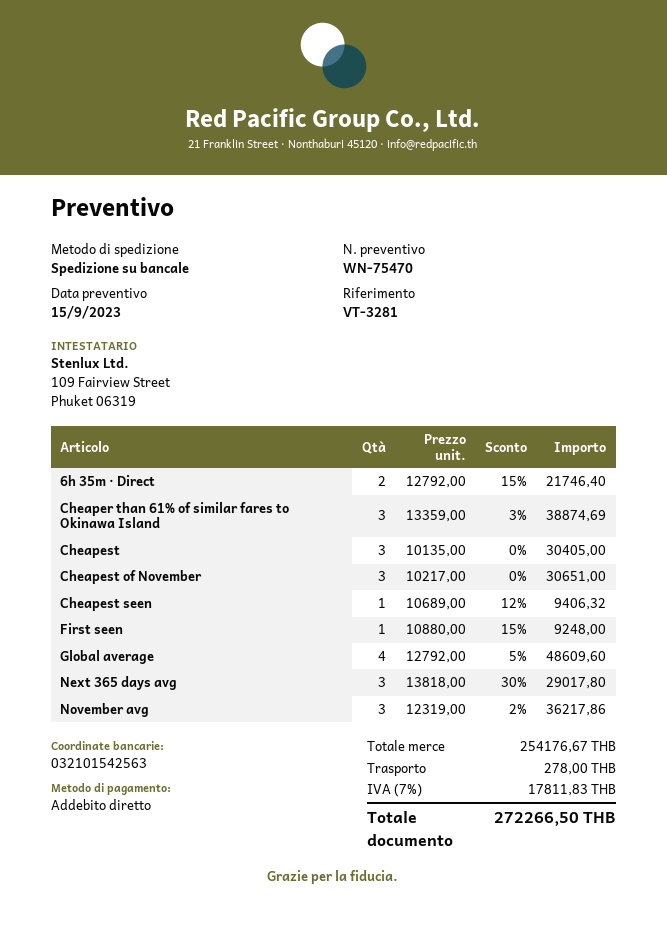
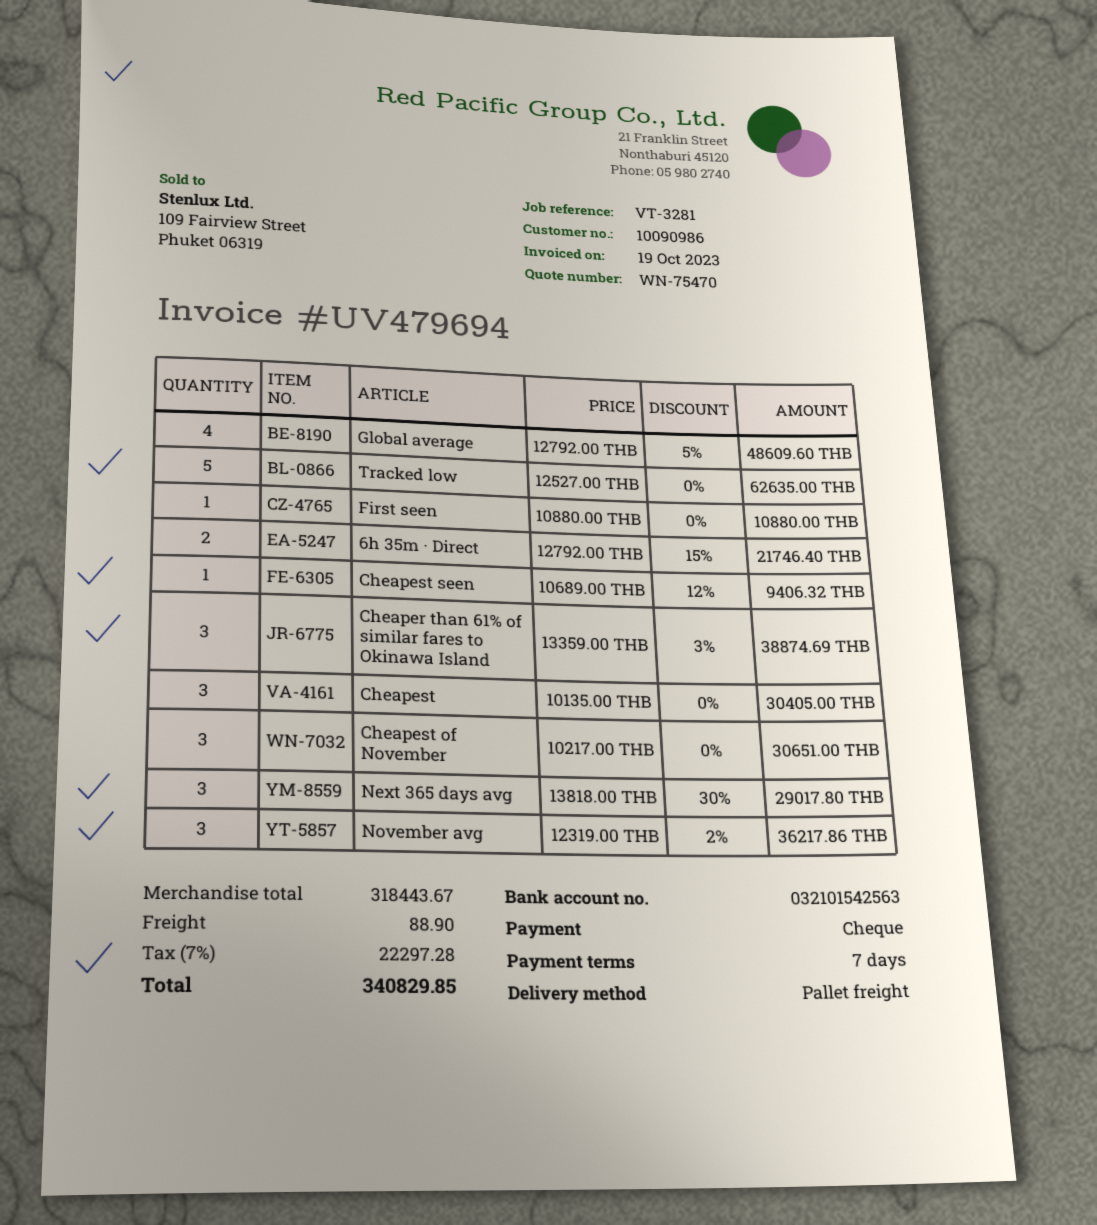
payment method: direct debit -> cheque
First seen: 1 x 10880.00 - 15% = 9248.00 -> 1 x 10880.00 = 10880.00
Tracked low: none -> 5 x 12527.00 = 62635.00
subtotal: 254176.67 -> 318443.67
shipping: 278.00 -> 88.90
tax: 7% = 17811.83 -> 7% = 22297.28
total: 272266.50 -> 340829.85

